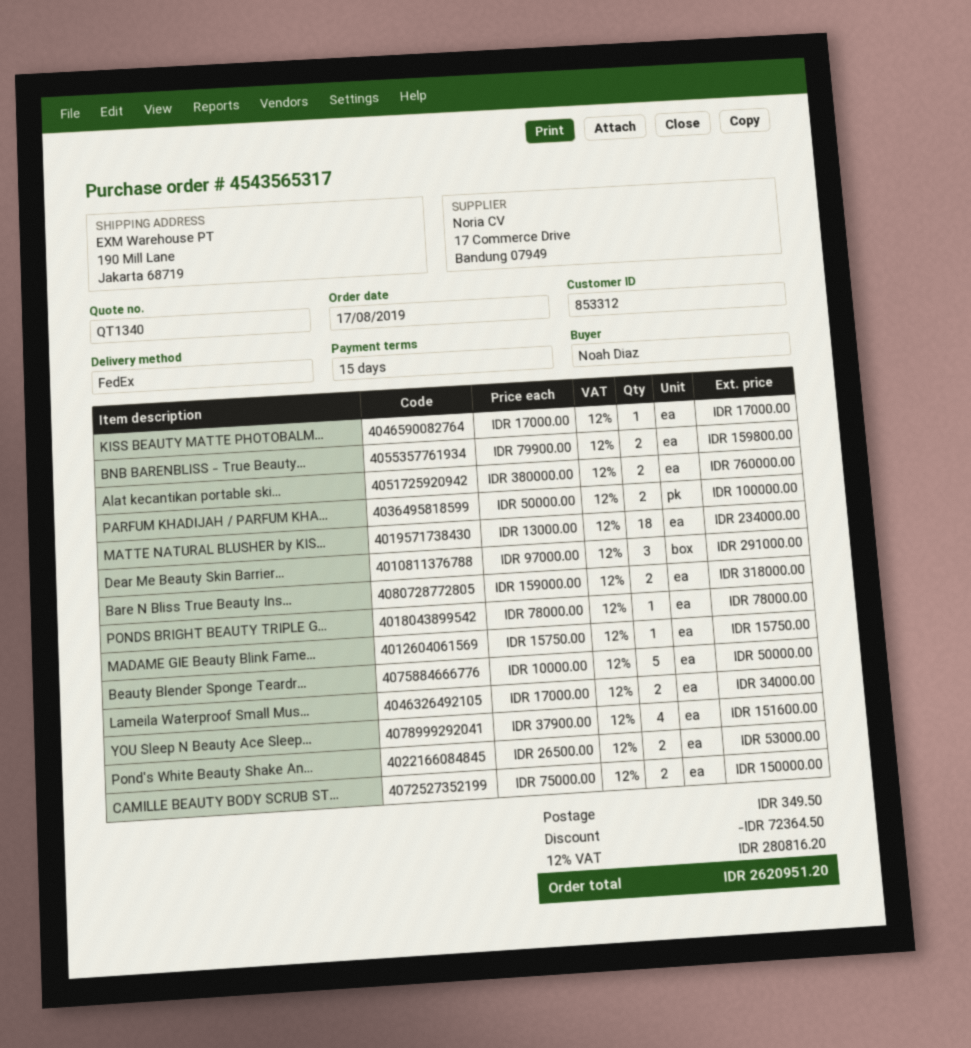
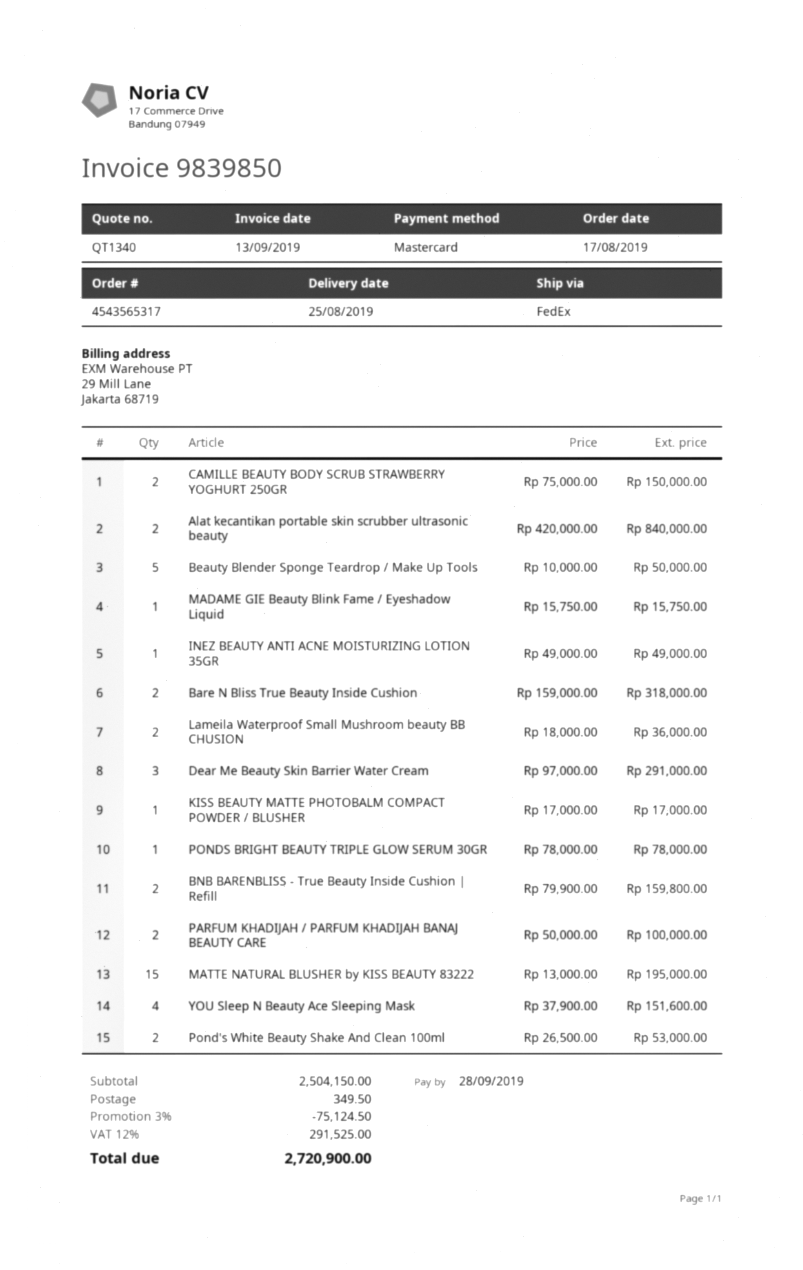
Alat kecantikan portable ski...: 2 x 380000.00 = 760000.00 -> 2 x 420000.00 = 840000.00
MATTE NATURAL BLUSHER by KIS...: 18 x 13000.00 = 234000.00 -> 15 x 13000.00 = 195000.00
Lameila Waterproof Small Mus...: 2 x 17000.00 = 34000.00 -> 2 x 18000.00 = 36000.00
INEZ BEAUTY ANTI ACNE MOISTURIZING LOTION 35GR: none -> 1 x 49000.00 = 49000.00
discount: 72364.50 -> 75124.50
tax: 12% = 280816.20 -> 12% = 291525.00
total: 2620951.20 -> 2720900.00

